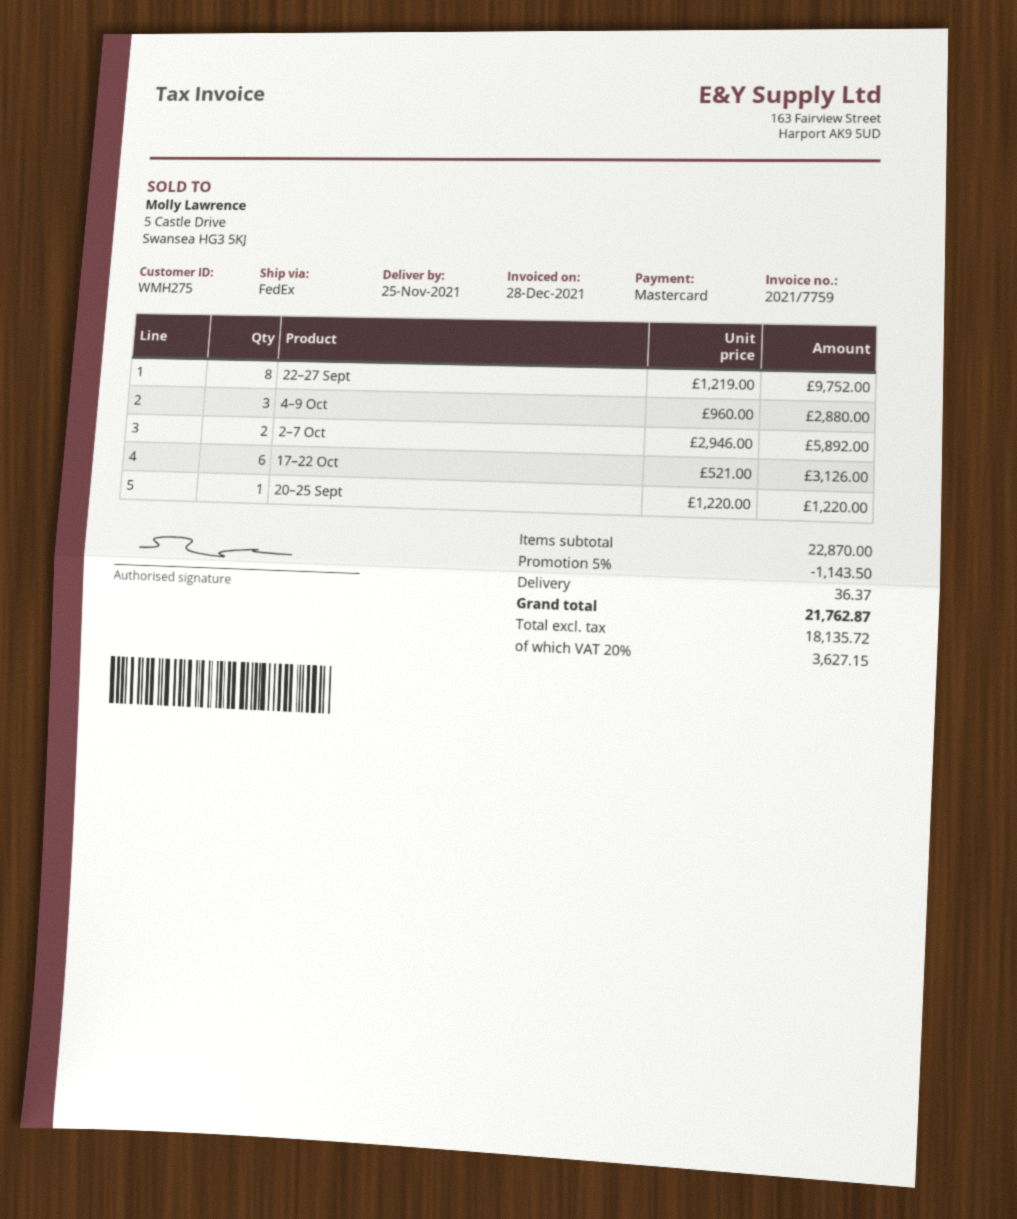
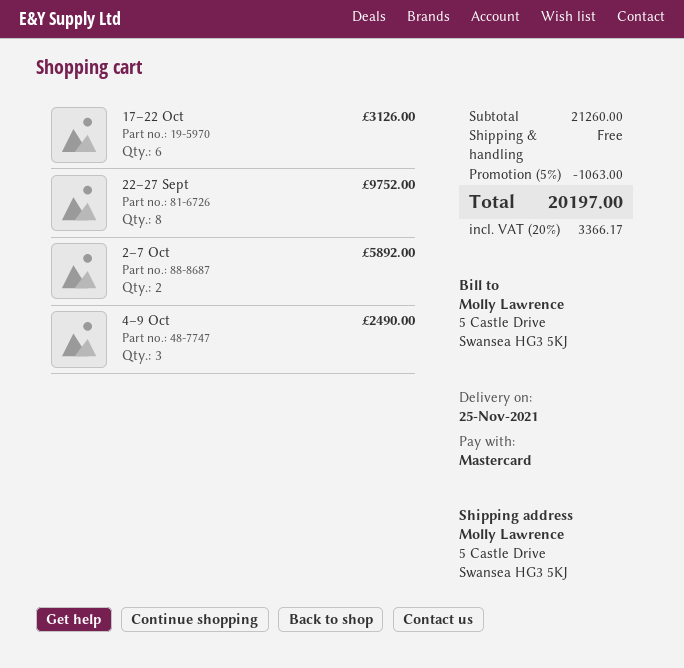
4–9 Oct: 3 for 2880.00 -> 3 for 2490.00
20–25 Sept: 1 for 1220.00 -> none
subtotal: 22870.00 -> 21260.00
discount: 5% = 1143.50 -> 5% = 1063.00
shipping: 36.37 -> 0.00
tax: 20% = 3627.15 -> 20% = 3366.17
total: 21762.87 -> 20197.00

